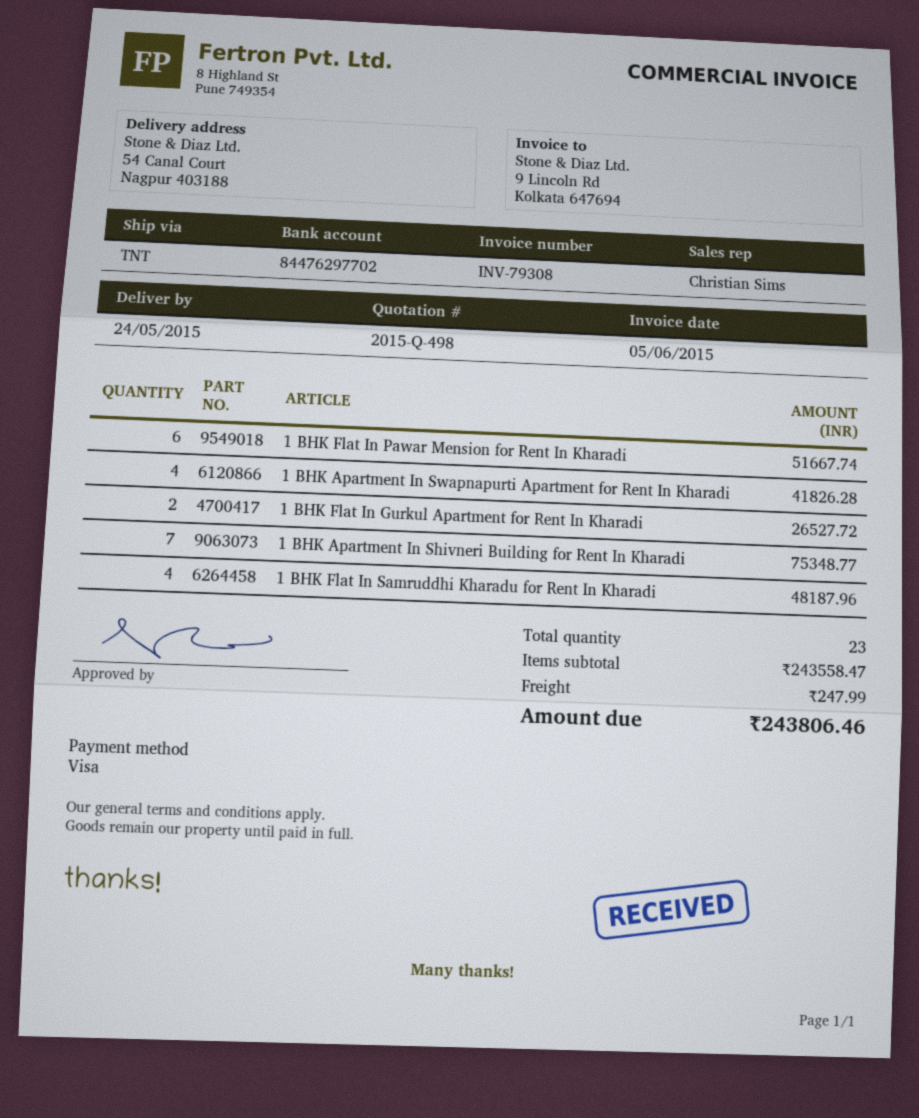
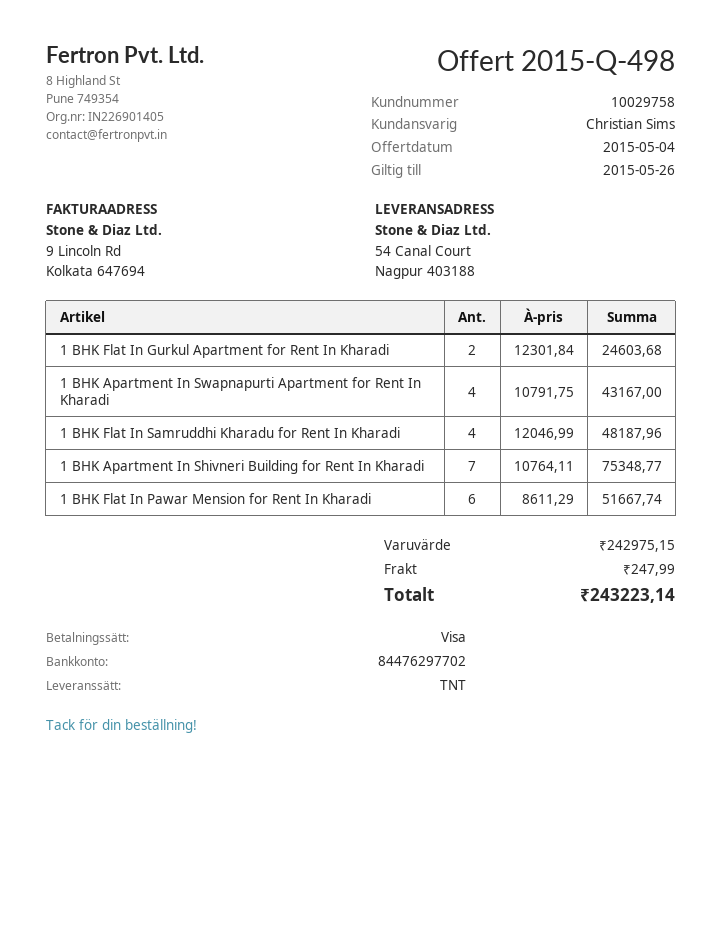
1 BHK Apartment In Swapnapurti Apartment for Rent In Kharadi: 4 for 41826.28 -> 4 for 43167.00
1 BHK Flat In Gurkul Apartment for Rent In Kharadi: 2 for 26527.72 -> 2 for 24603.68
subtotal: 243558.47 -> 242975.15
total: 243806.46 -> 243223.14

